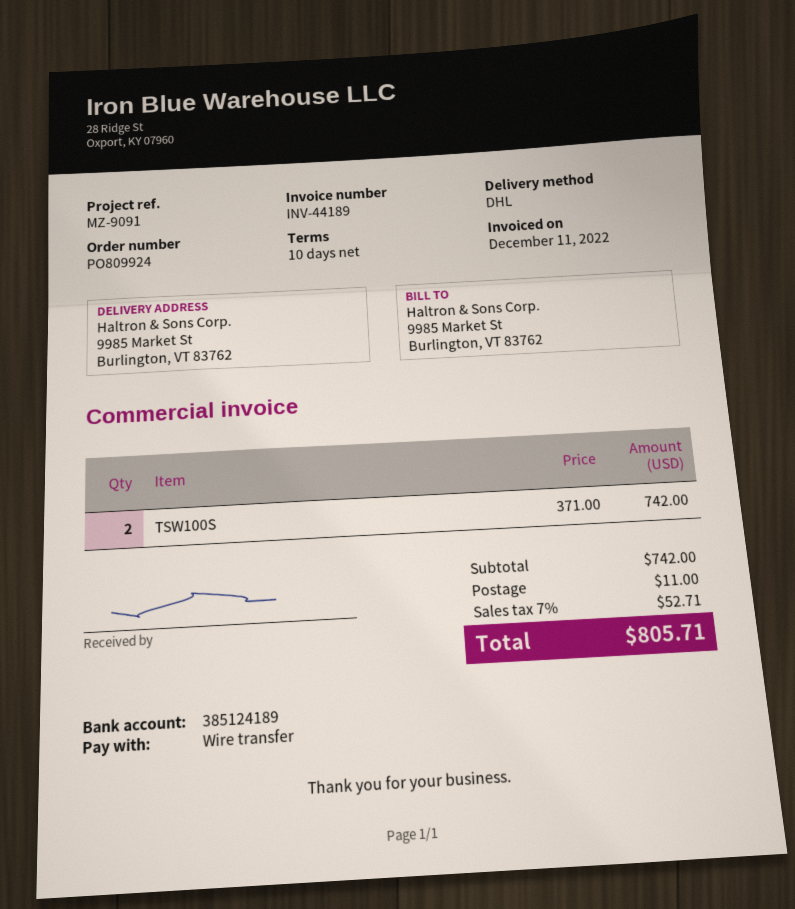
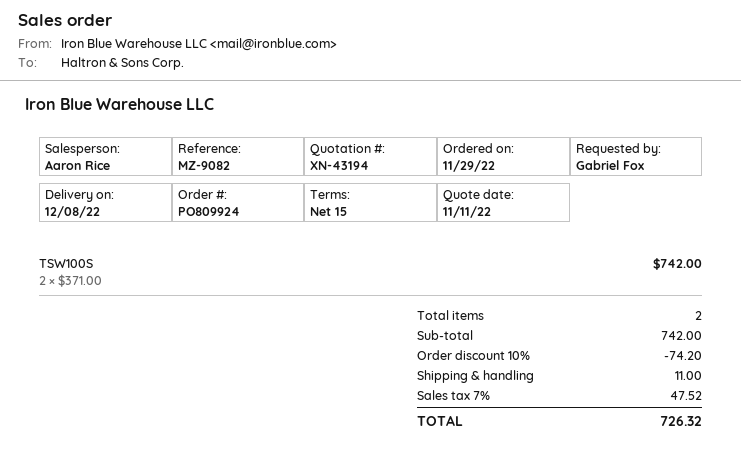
payment terms: 10 days -> 15 days
reference: MZ-9091 -> MZ-9082
discount: none -> 10% = 74.20
tax: 7% = 52.71 -> 7% = 47.52
total: 805.71 -> 726.32

